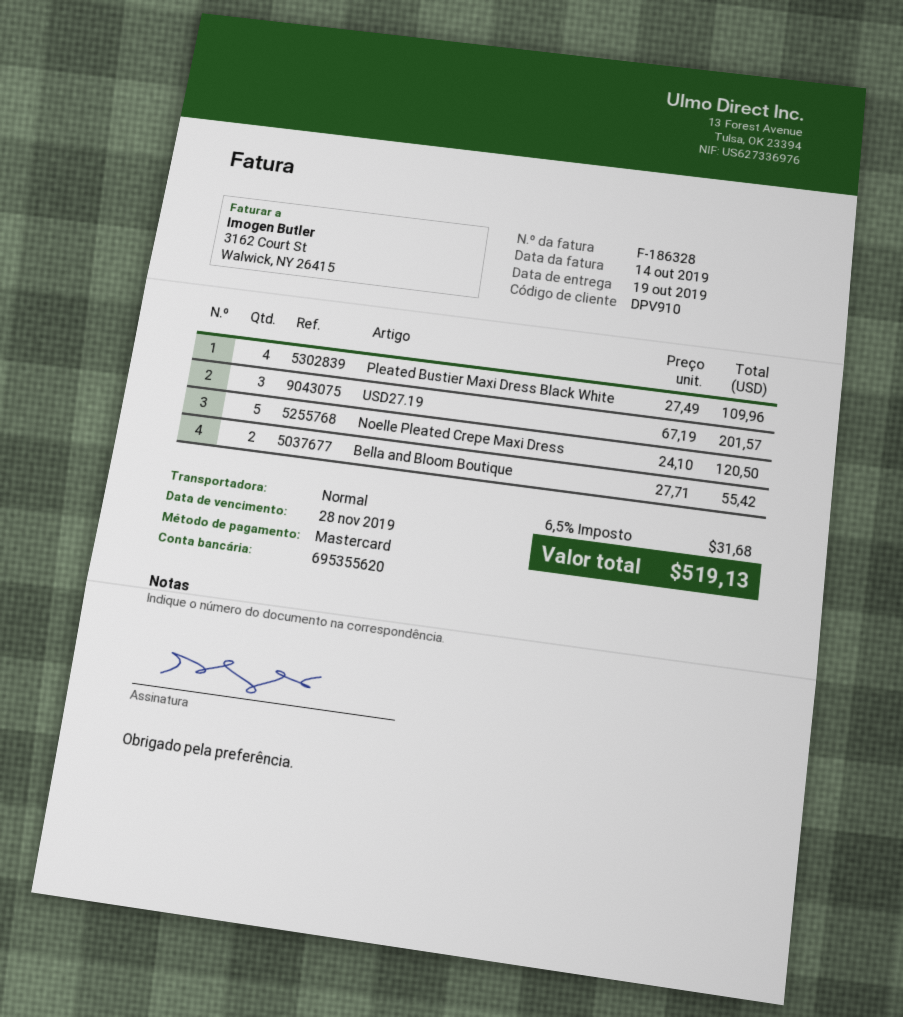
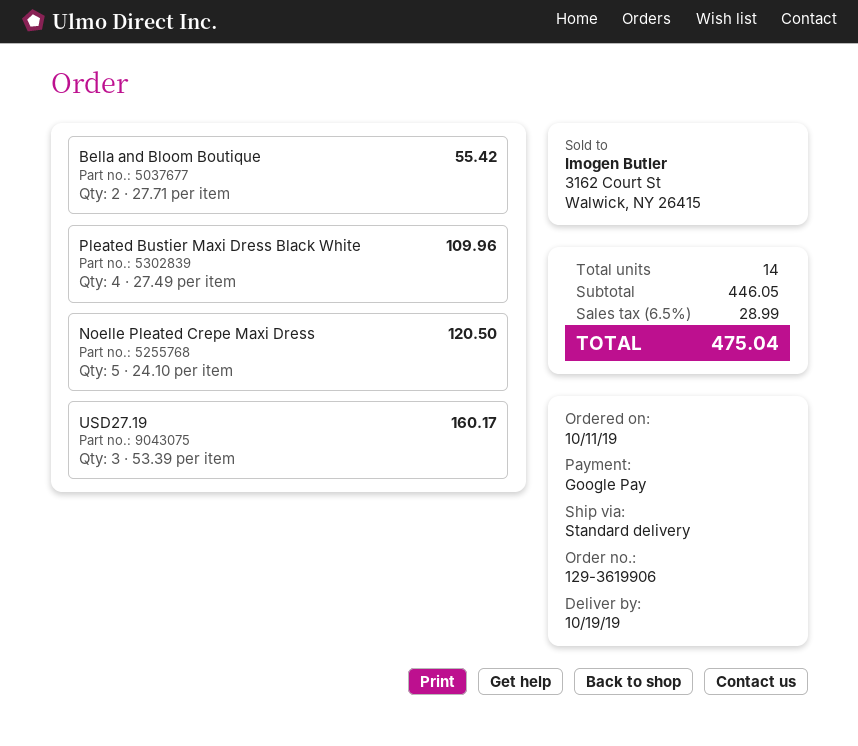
payment method: Mastercard -> Google Pay
USD27.19: 3 x 67.19 = 201.57 -> 3 x 53.39 = 160.17
tax: 6.5% = 31.68 -> 6.5% = 28.99
total: 519.13 -> 475.04

